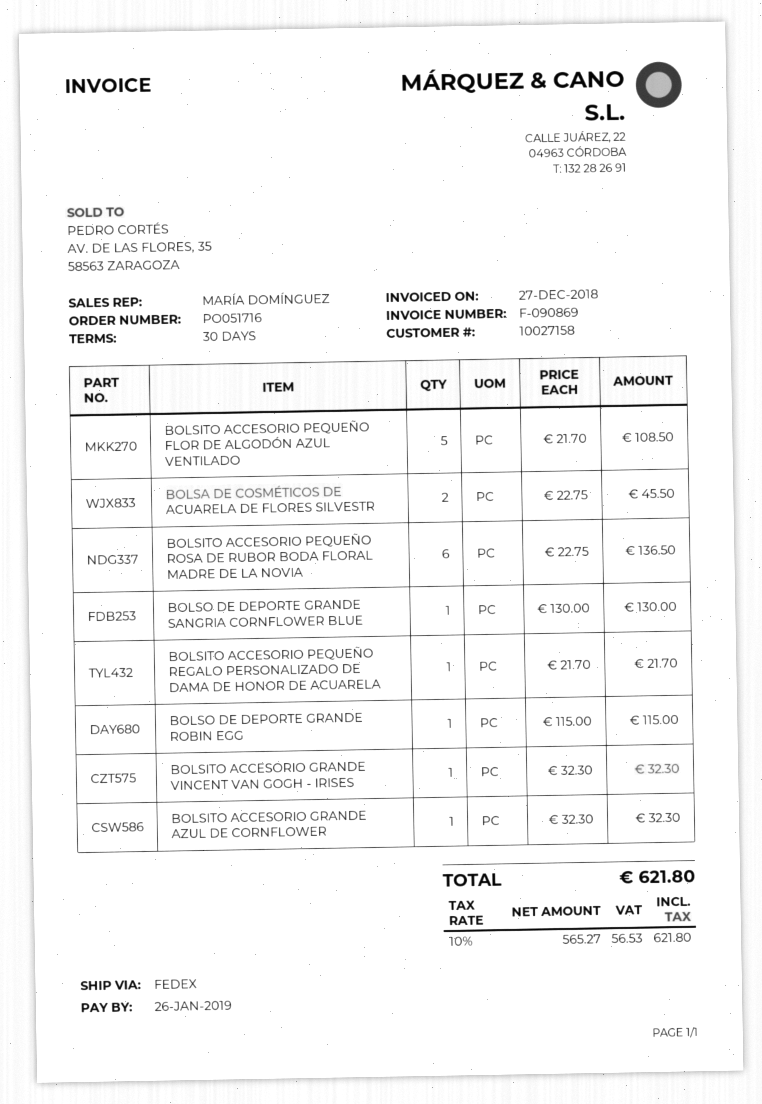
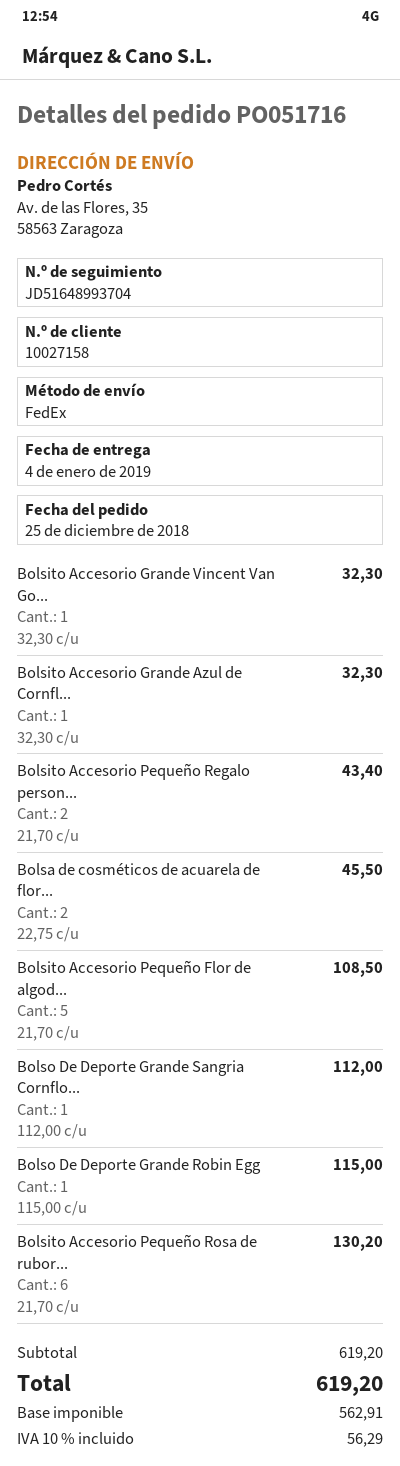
BOLSITO ACCESORIO PEQUEÑO ROSA DE RUBOR BODA FLORAL MADRE DE LA NOVIA: 6 x 22.75 = 136.50 -> 6 x 21.70 = 130.20
BOLSO DE DEPORTE GRANDE SANGRIA CORNFLOWER BLUE: 1 x 130.00 = 130.00 -> 1 x 112.00 = 112.00
BOLSITO ACCESORIO PEQUEÑO REGALO PERSONALIZADO DE DAMA DE HONOR DE ACUARELA: 1 x 21.70 = 21.70 -> 2 x 21.70 = 43.40
net: 565.27 -> 562.91
tax: 10% = 56.53 -> 10% = 56.29
total: 621.80 -> 619.20

